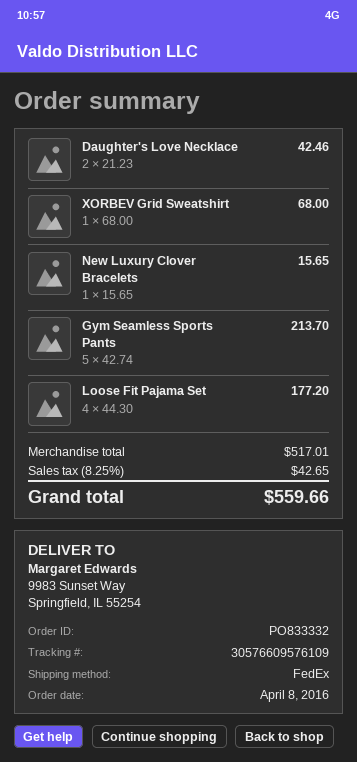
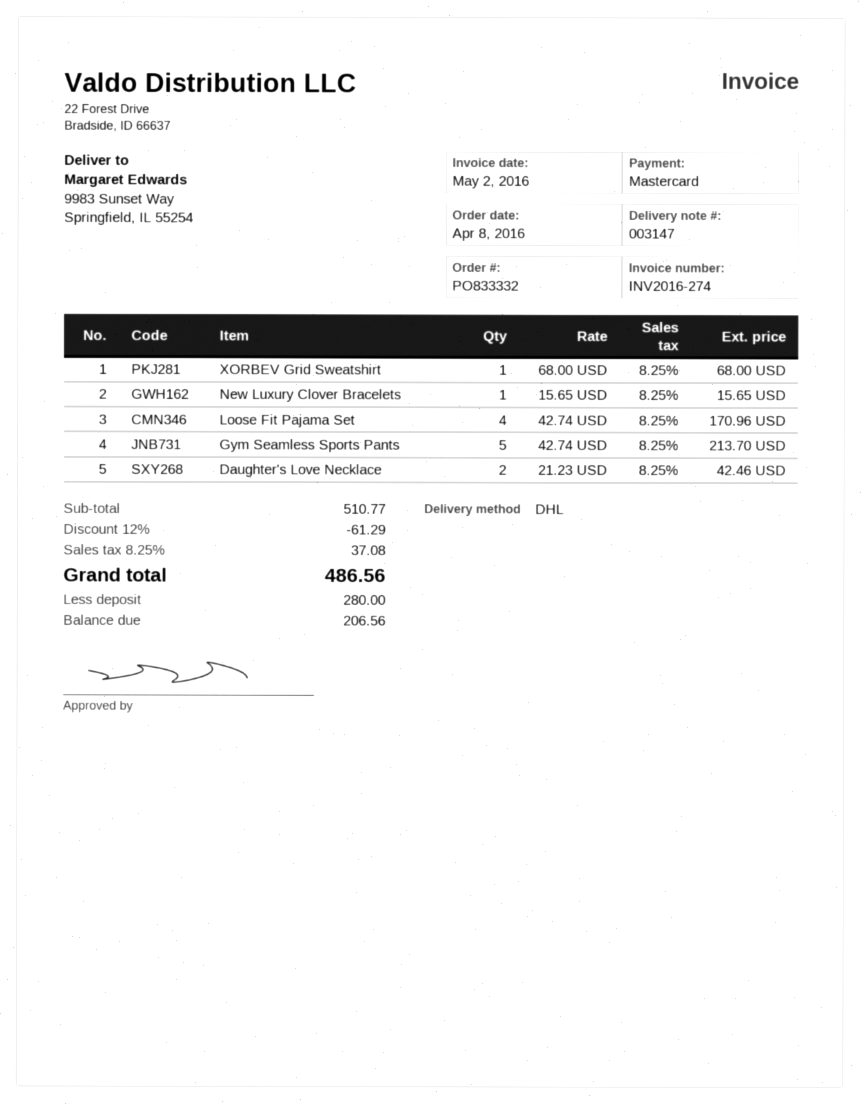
shipping method: FedEx -> DHL
Loose Fit Pajama Set: 4 x 44.30 = 177.20 -> 4 x 42.74 = 170.96
subtotal: 517.01 -> 510.77
discount: none -> 12% = 61.29
tax: 8.25% = 42.65 -> 8.25% = 37.08
total: 559.66 -> 486.56

